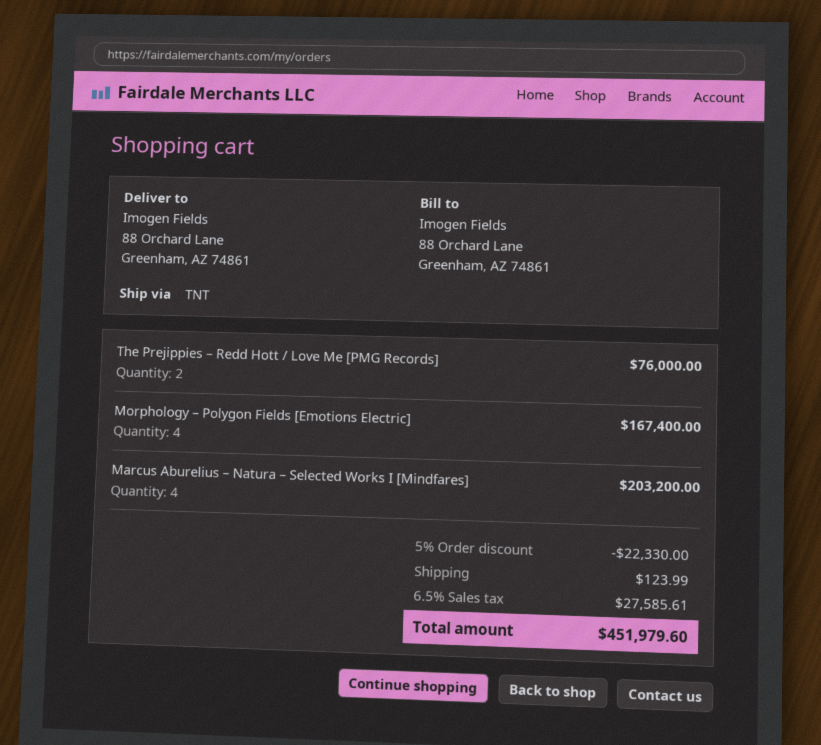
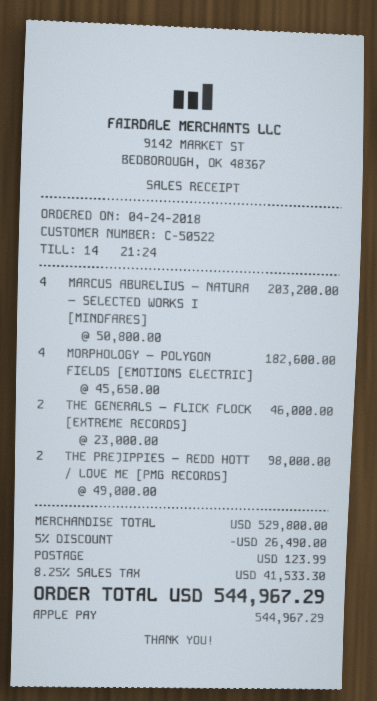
The Prejippies – Redd Hott / Love Me [PMG Records]: 2 for 76000.00 -> 2 for 98000.00
Morphology – Polygon Fields [Emotions Electric]: 4 for 167400.00 -> 4 for 182600.00
THE GENERALS – FLICK FLOCK [EXTREME RECORDS]: none -> 2 for 46000.00
discount: 5% = 22330.00 -> 5% = 26490.00
tax: 6.5% = 27585.61 -> 8.25% = 41533.30
total: 451979.60 -> 544967.29

